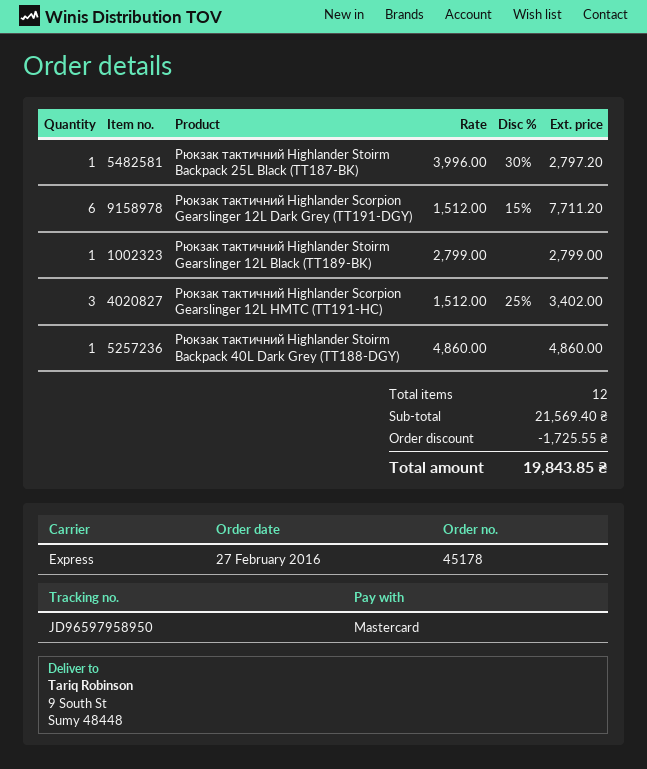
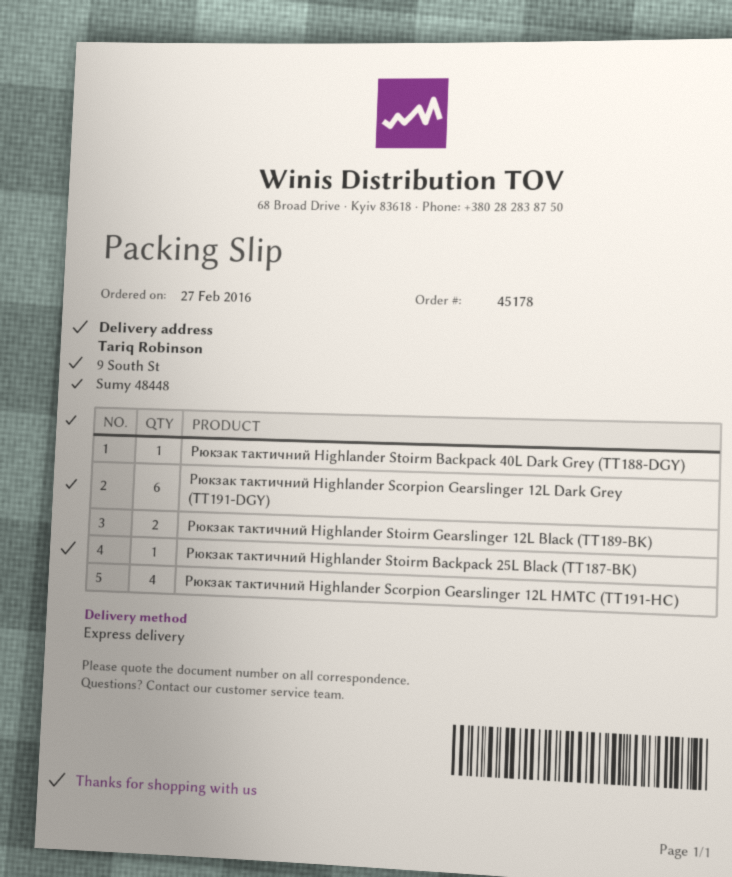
Рюкзак тактичний Highlander Stoirm Gearslinger 12L Black (TT189-BK): 1 -> 2
Рюкзак тактичний Highlander Scorpion Gearslinger 12L HMTC (TT191-HC): 3 -> 4

